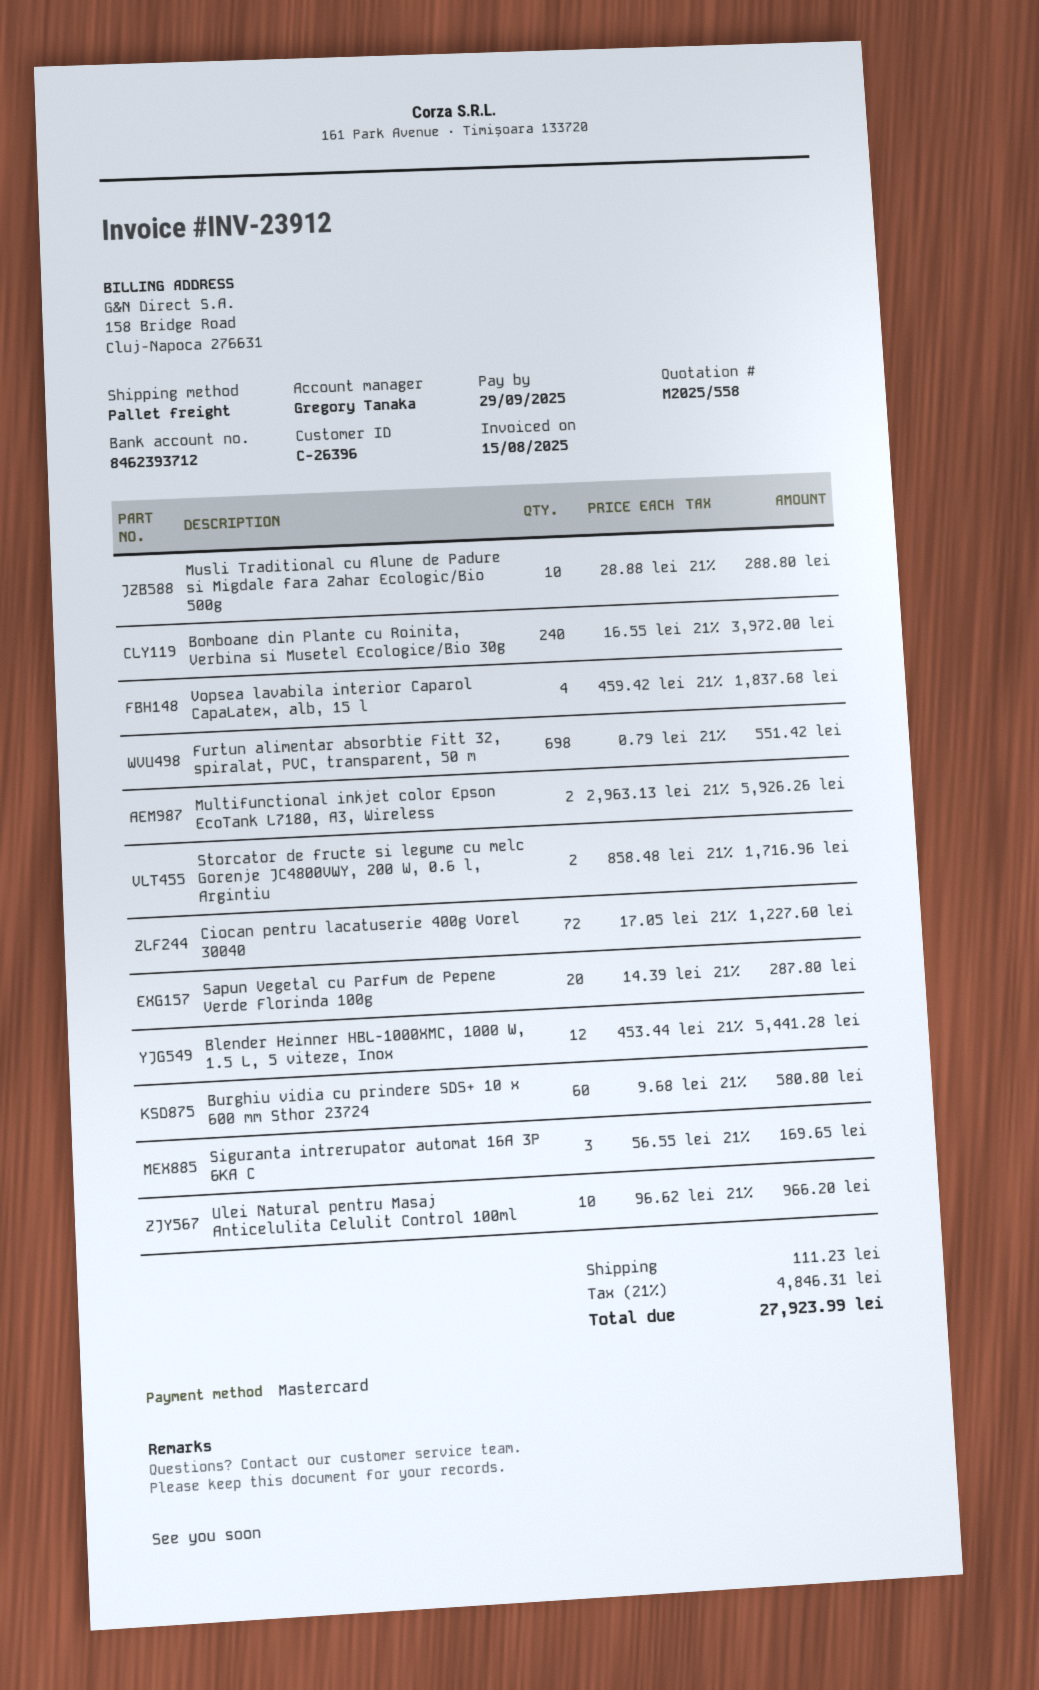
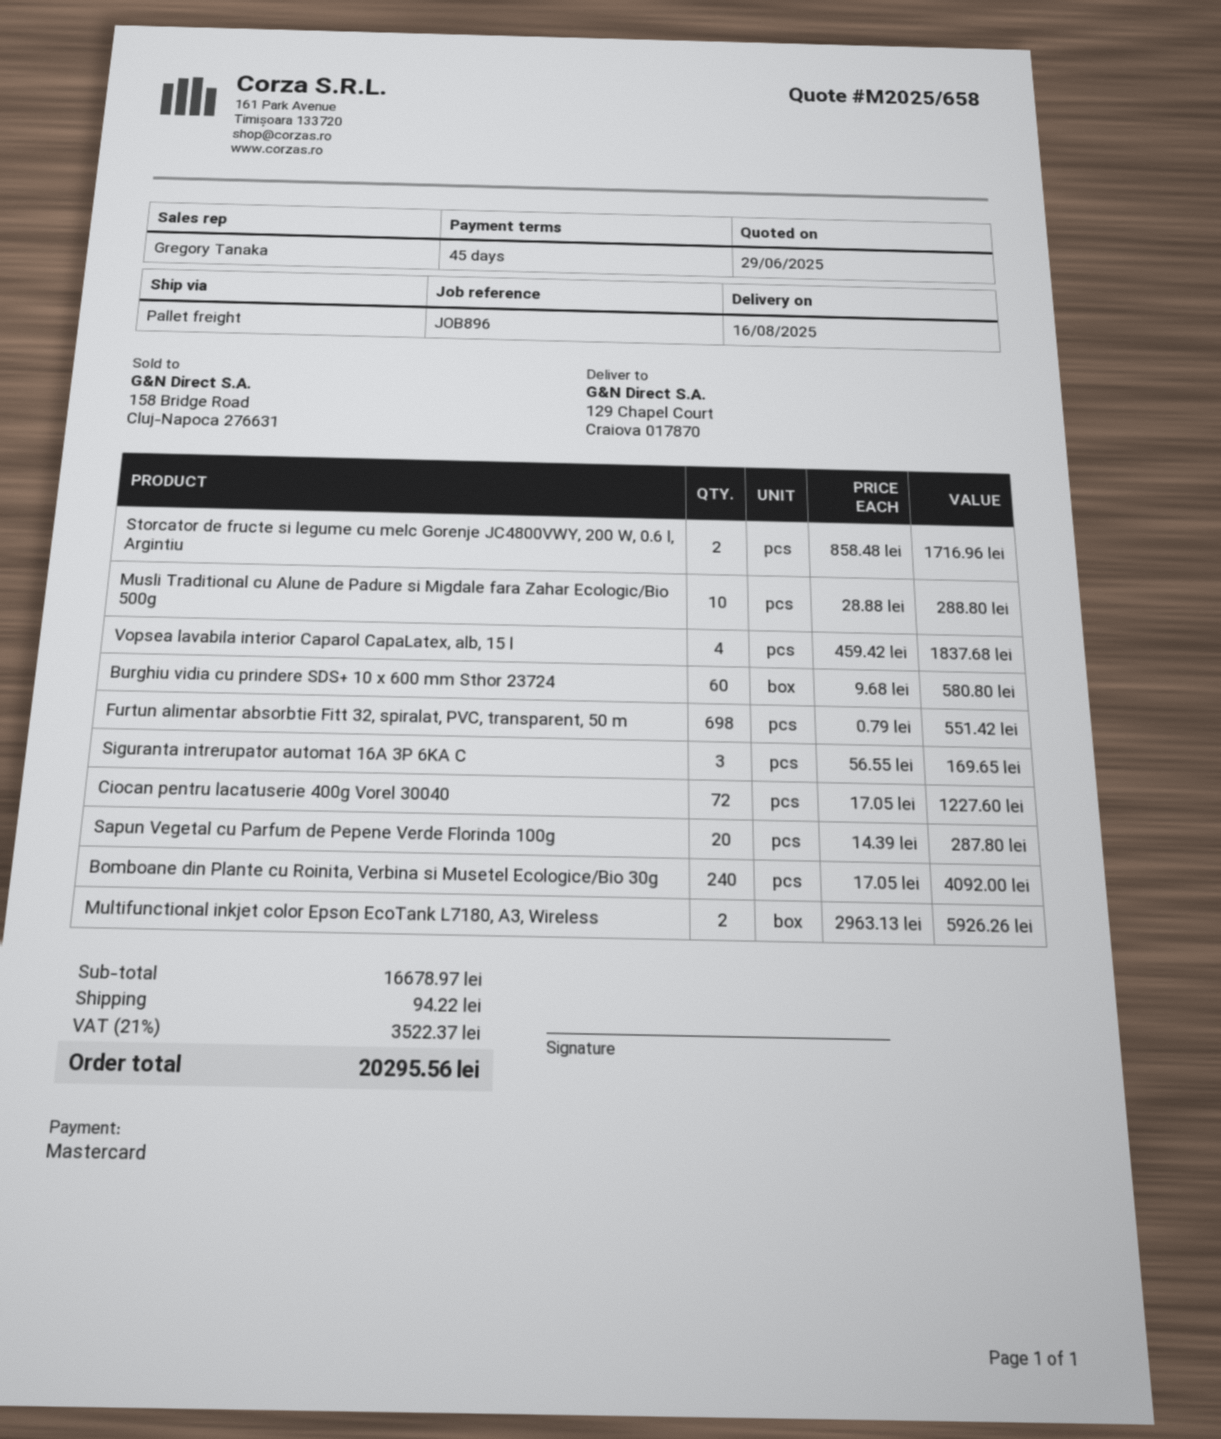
quote number: M2025/558 -> M2025/658
Bomboane din Plante cu Roinita, Verbina si Musetel Ecologice/Bio 30g: 240 x 16.55 = 3972.00 -> 240 x 17.05 = 4092.00
Blender Heinner HBL-1000XMC, 1000 W, 1.5 L, 5 viteze, Inox: 12 x 453.44 = 5441.28 -> none
Ulei Natural pentru Masaj Anticelulita Celulit Control 100ml: 10 x 96.62 = 966.20 -> none
shipping: 111.23 -> 94.22
tax: 21% = 4846.31 -> 21% = 3522.37
total: 27923.99 -> 20295.56

